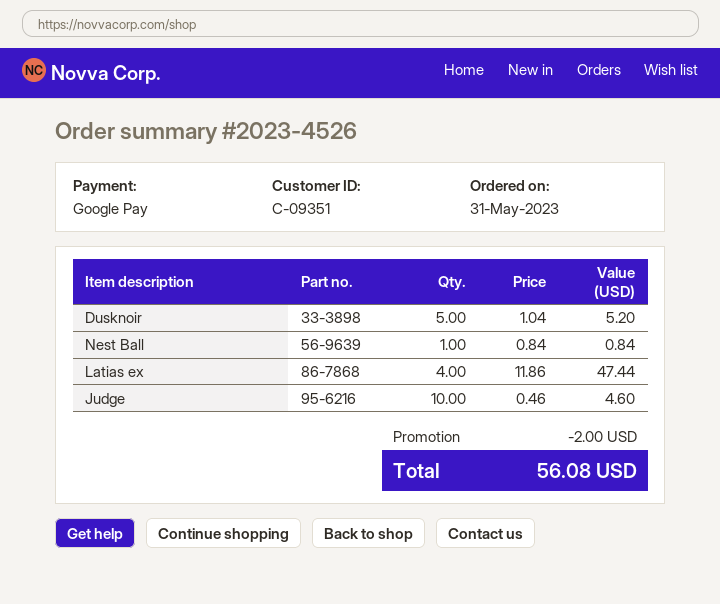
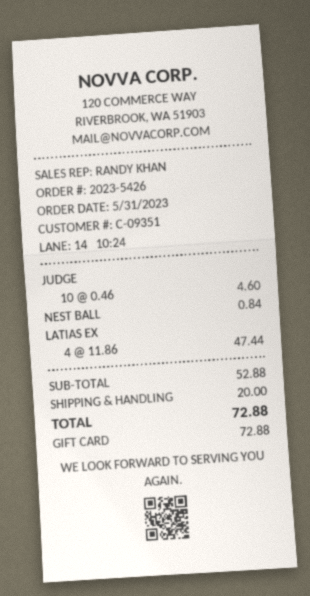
order number: 2023-4526 -> 2023-5426
payment method: Google Pay -> gift card
Dusknoir: 5 x 1.04 = 5.20 -> none
discount: 2.00 -> none
shipping: none -> 20.00
total: 56.08 -> 72.88

